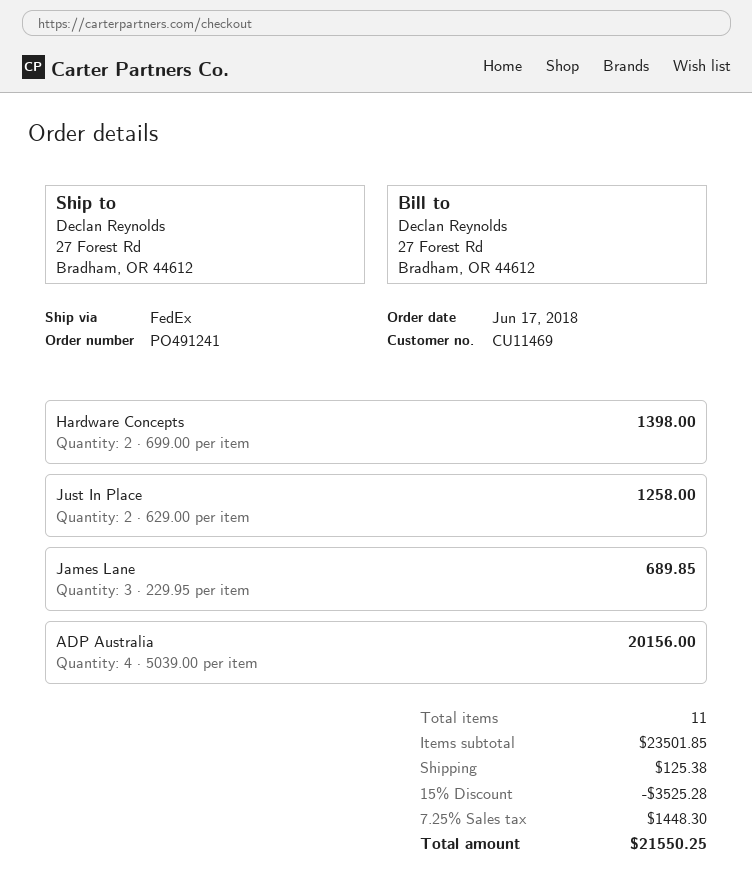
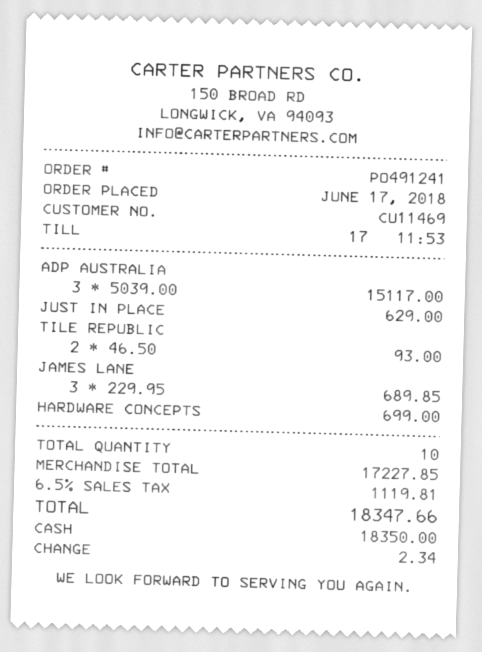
Hardware Concepts: 2 x 699.00 = 1398.00 -> 1 x 699.00 = 699.00
Just In Place: 2 x 629.00 = 1258.00 -> 1 x 629.00 = 629.00
ADP Australia: 4 x 5039.00 = 20156.00 -> 3 x 5039.00 = 15117.00
TILE REPUBLIC: none -> 2 x 46.50 = 93.00
total quantity: 11 -> 10
subtotal: 23501.85 -> 17227.85
discount: 15% = 3525.28 -> none
shipping: 125.38 -> none
tax: 7.25% = 1448.30 -> 6.5% = 1119.81
total: 21550.25 -> 18347.66

